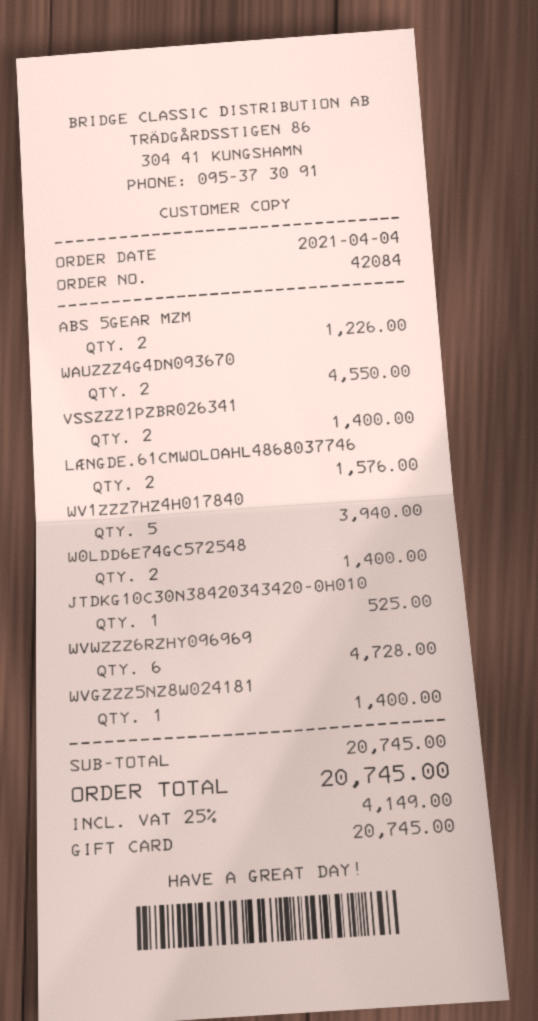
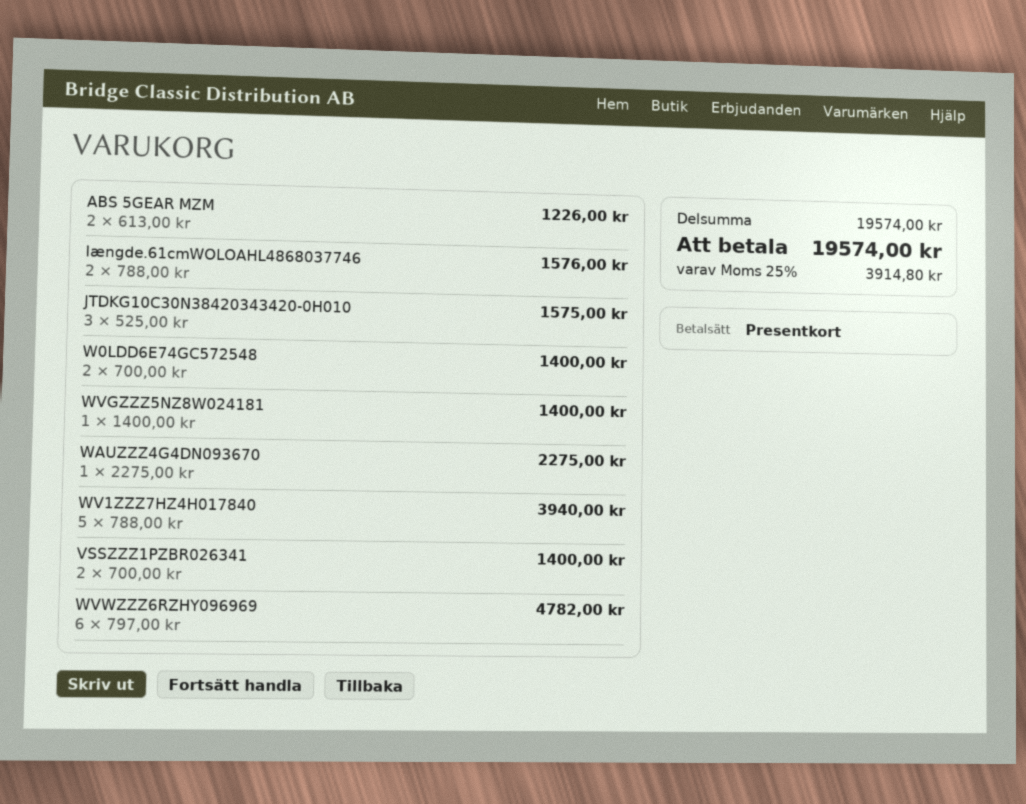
WAUZZZ4G4DN093670: 2 for 4550.00 -> 1 for 2275.00
JTDKG10C30N38420343420-0H010: 1 for 525.00 -> 3 for 1575.00
WVWZZZ6RZHY096969: 6 for 4728.00 -> 6 for 4782.00
subtotal: 20745.00 -> 19574.00
tax: 25% = 4149.00 -> 25% = 3914.80
total: 20745.00 -> 19574.00

